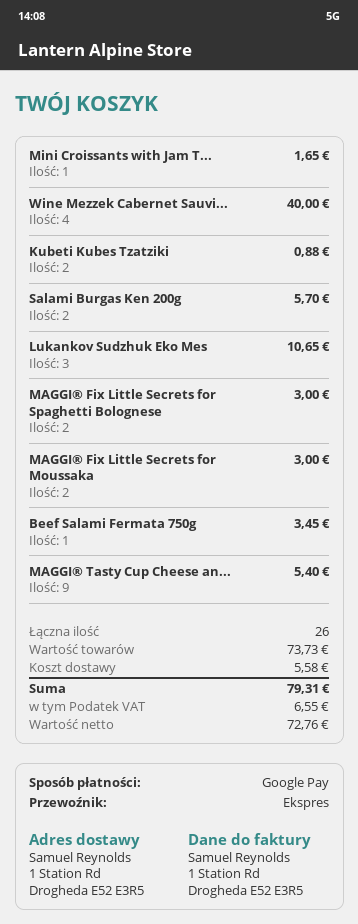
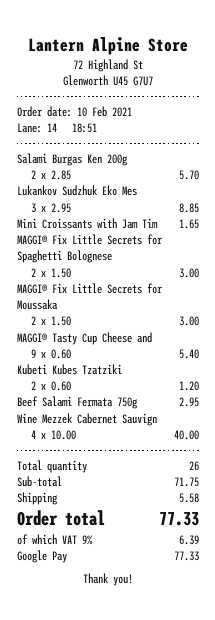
Kubeti Kubes Tzatziki: 2 for 0.88 -> 2 for 1.20
Lukankov Sudzhuk Eko Mes: 3 for 10.65 -> 3 for 8.85
Beef Salami Fermata 750g: 1 for 3.45 -> 1 for 2.95
subtotal: 73.73 -> 71.75
tax: 6.55 -> 6.39
total: 79.31 -> 77.33

